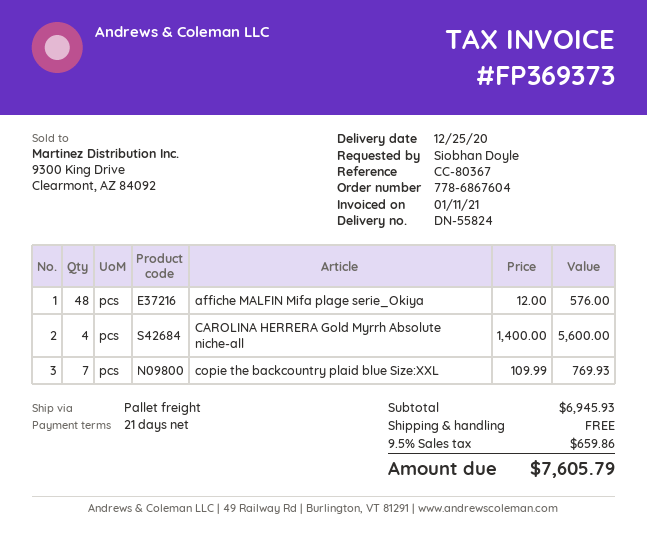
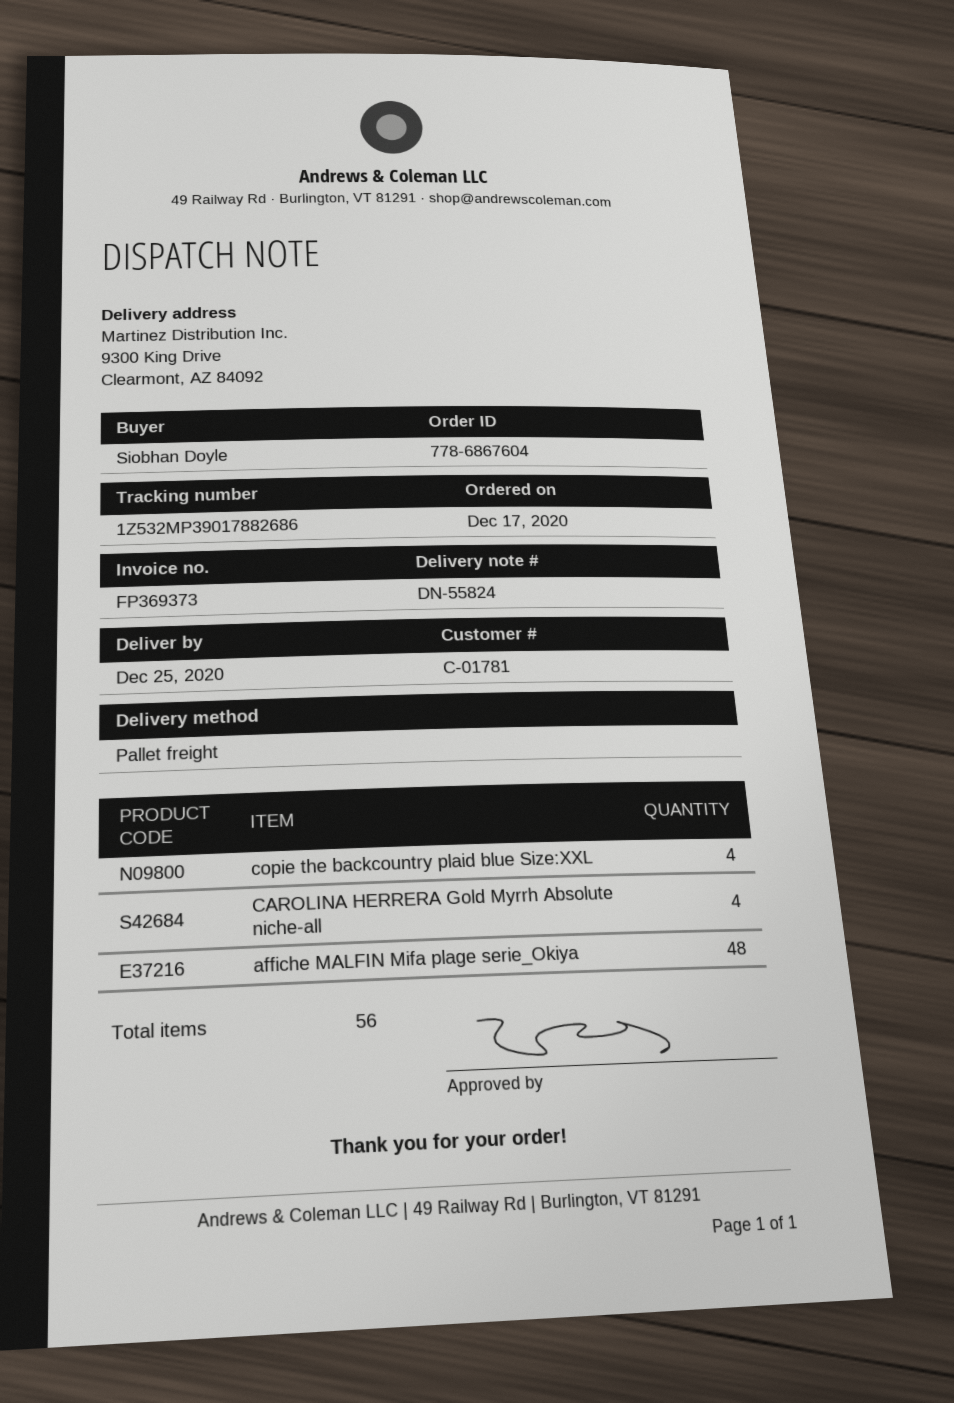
copie the backcountry plaid blue Size:XXL: 7 -> 4

